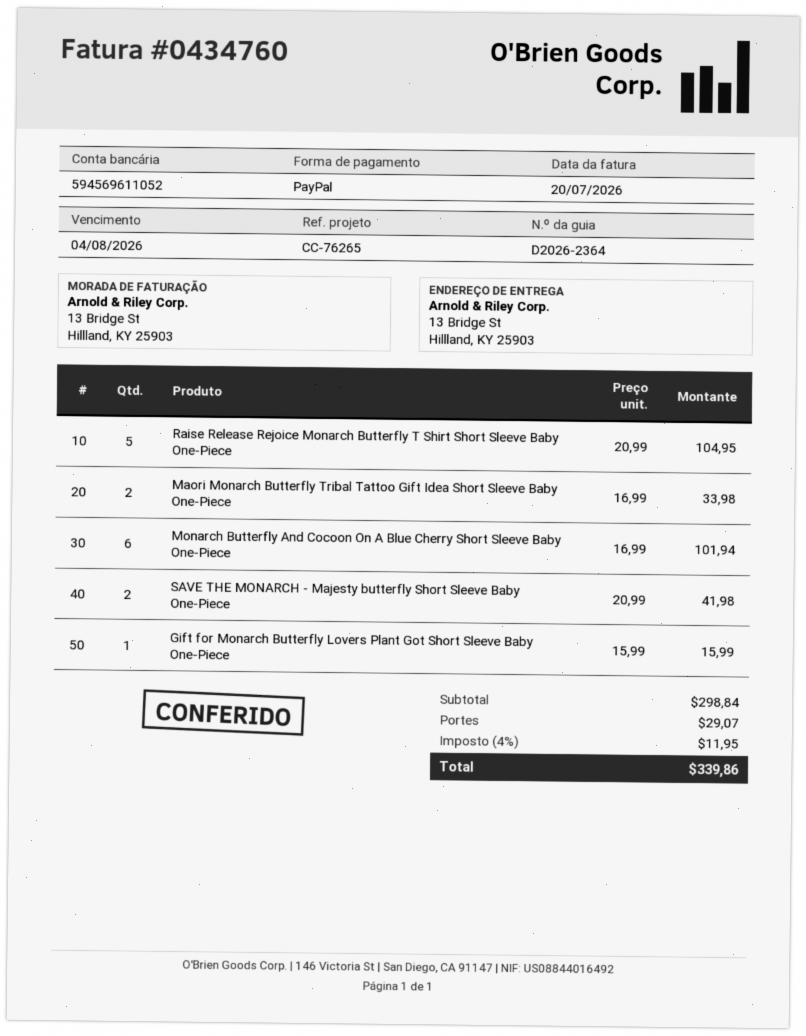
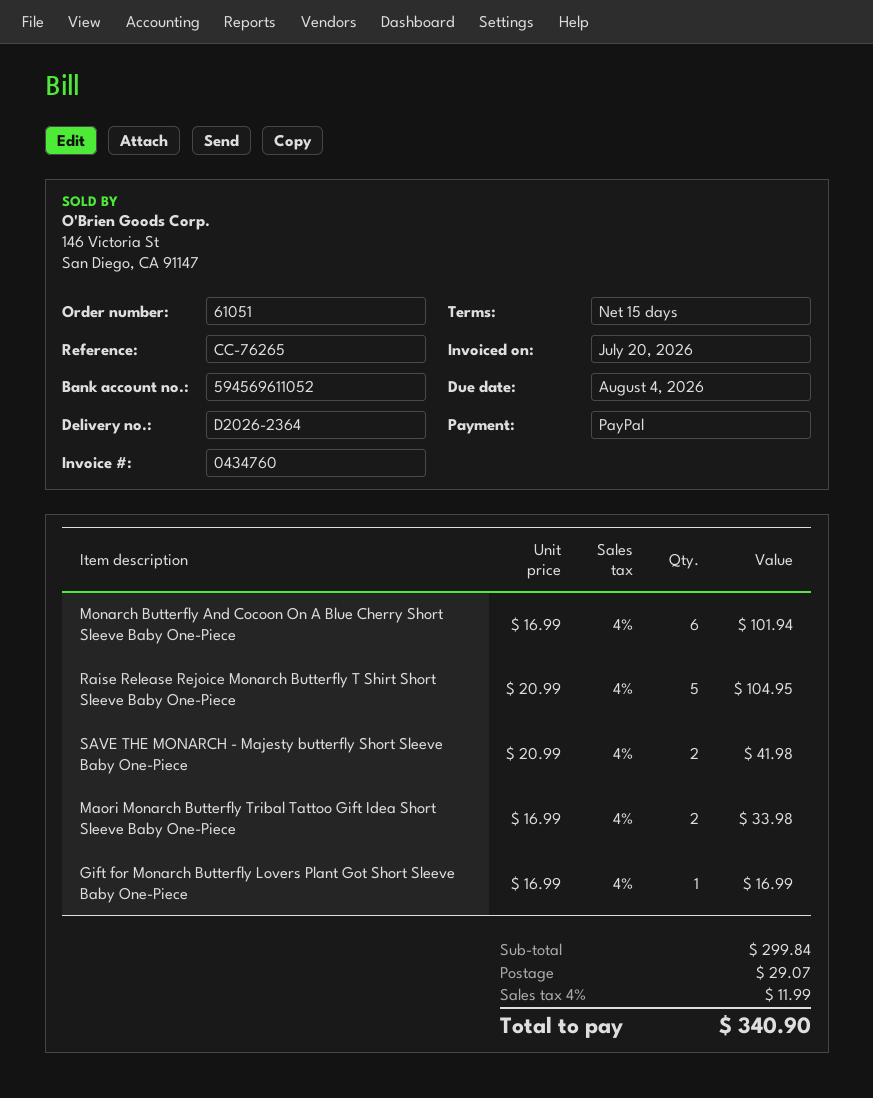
Gift for Monarch Butterfly Lovers Plant Got Short Sleeve Baby One-Piece: 1 x 15.99 = 15.99 -> 1 x 16.99 = 16.99
subtotal: 298.84 -> 299.84
tax: 4% = 11.95 -> 4% = 11.99
total: 339.86 -> 340.90

